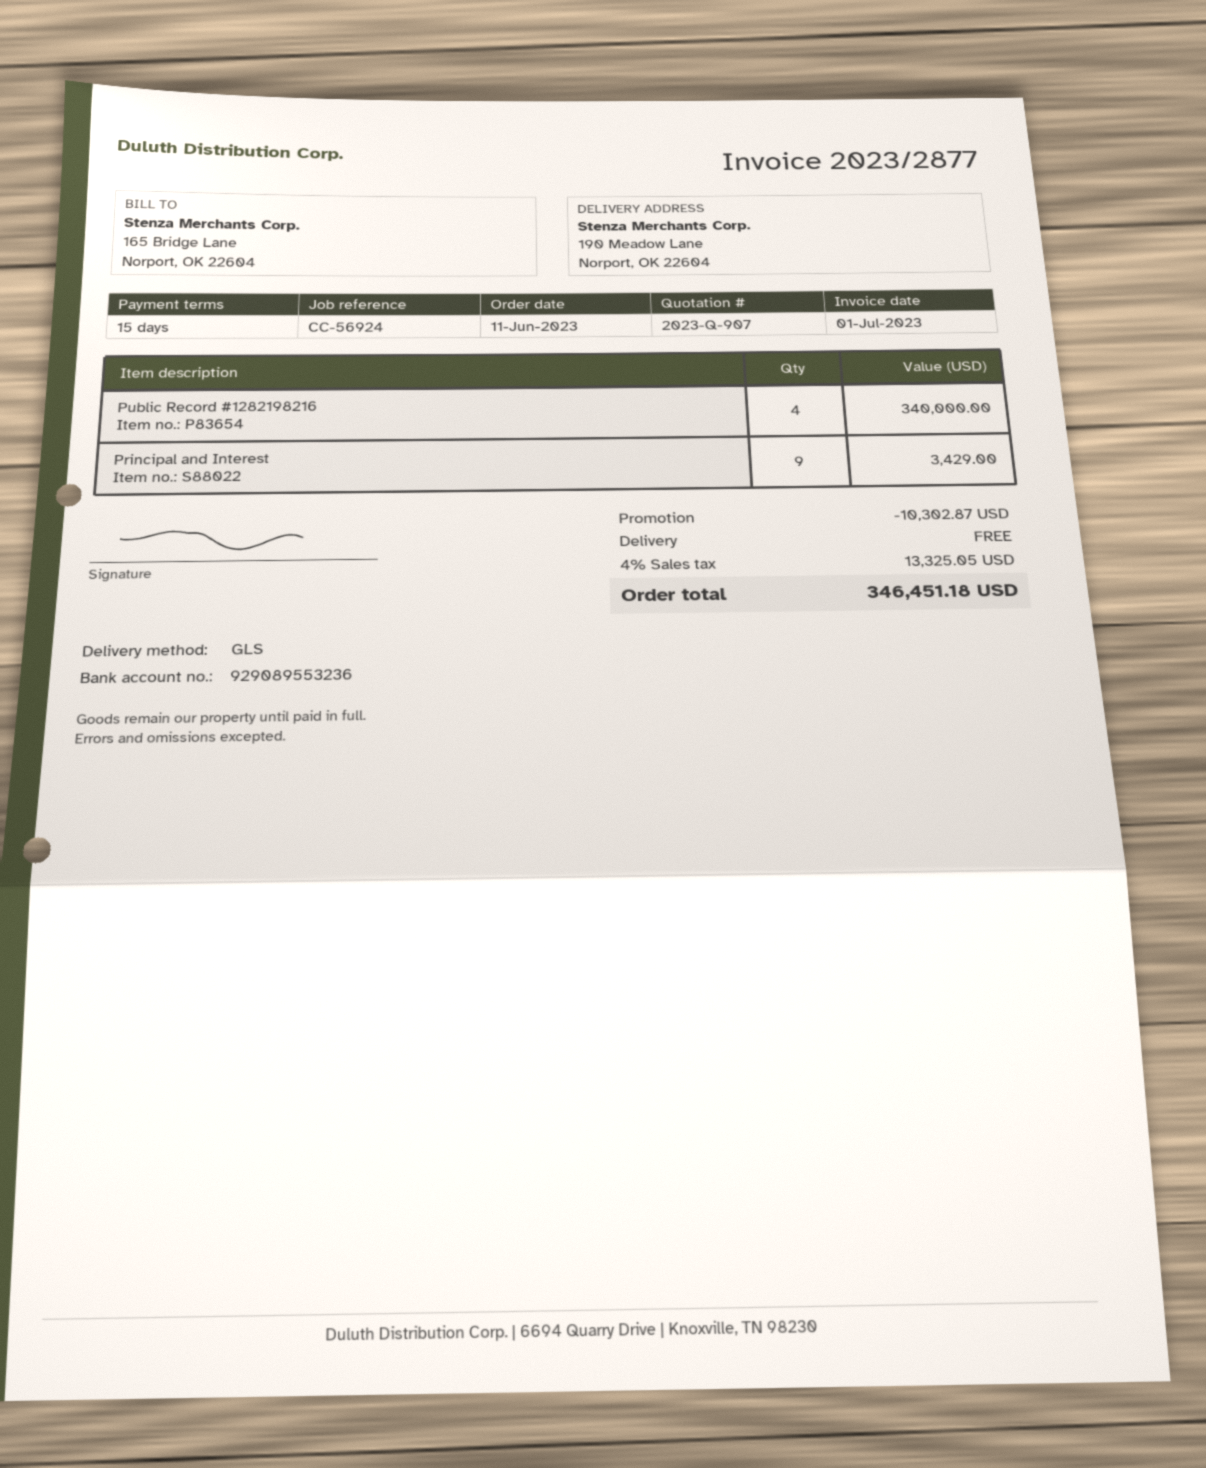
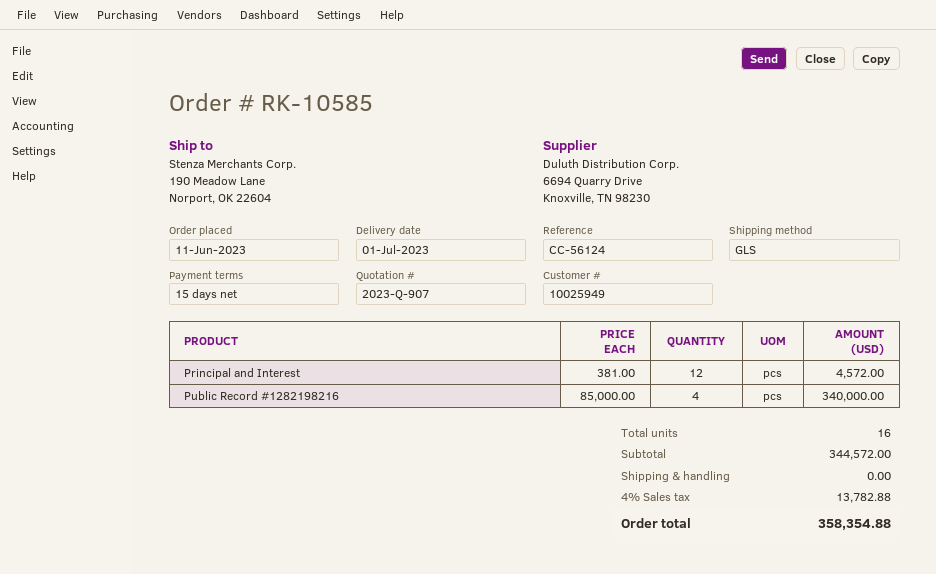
reference: CC-56924 -> CC-56124
Principal and Interest: 9 for 3429.00 -> 12 for 4572.00
discount: 10302.87 -> none
tax: 4% = 13325.05 -> 4% = 13782.88
total: 346451.18 -> 358354.88

